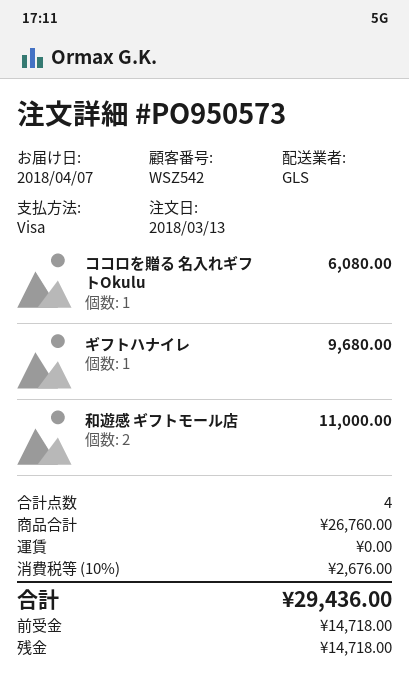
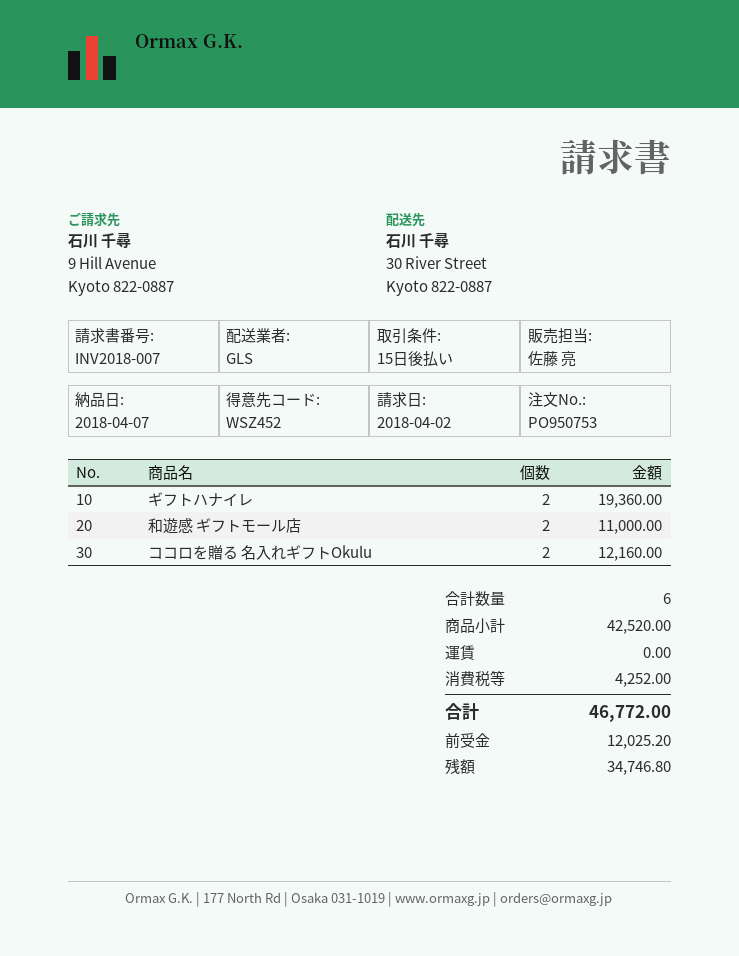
order number: PO950573 -> PO950753
customer number: WSZ542 -> WSZ452
ココロを贈る 名入れギフトOkulu: 1 for 6080.00 -> 2 for 12160.00
ギフトハナイレ: 1 for 9680.00 -> 2 for 19360.00
total quantity: 4 -> 6
subtotal: 26760.00 -> 42520.00
tax: 2676.00 -> 4252.00
total: 29436.00 -> 46772.00
deposit: 14718.00 -> 12025.20
balance: 14718.00 -> 34746.80

